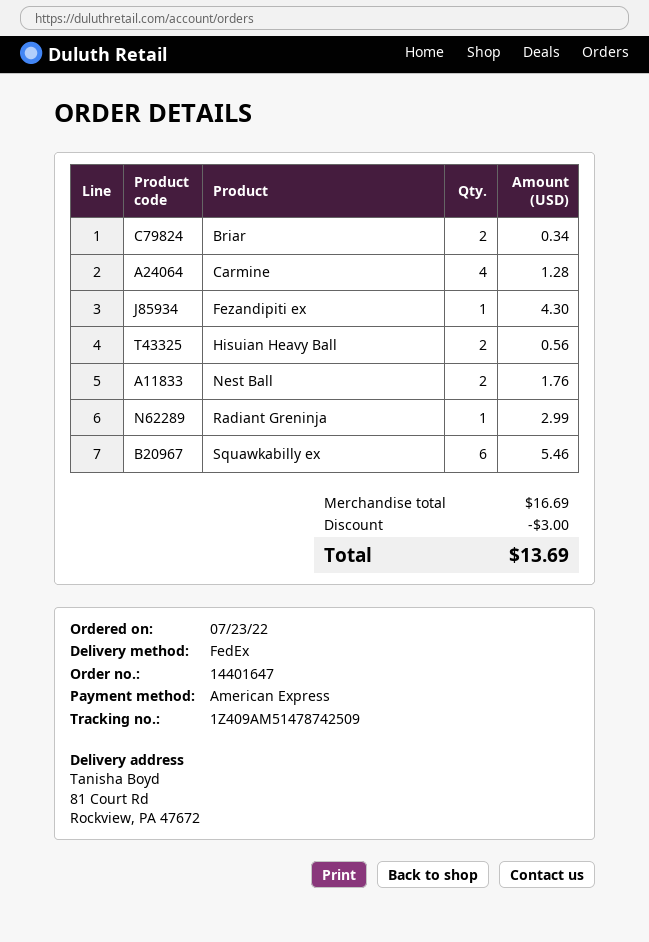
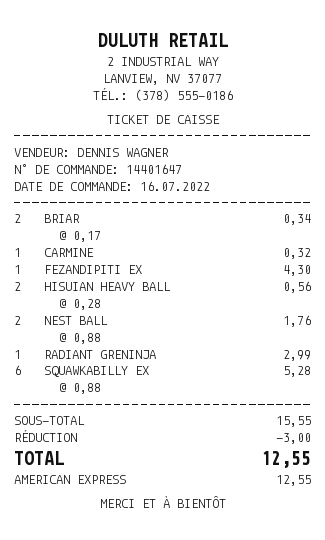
order date: 2022-07-23 -> 2022-07-16
Carmine: 4 for 1.28 -> 1 for 0.32
Squawkabilly ex: 6 for 5.46 -> 6 for 5.28
subtotal: 16.69 -> 15.55
total: 13.69 -> 12.55

